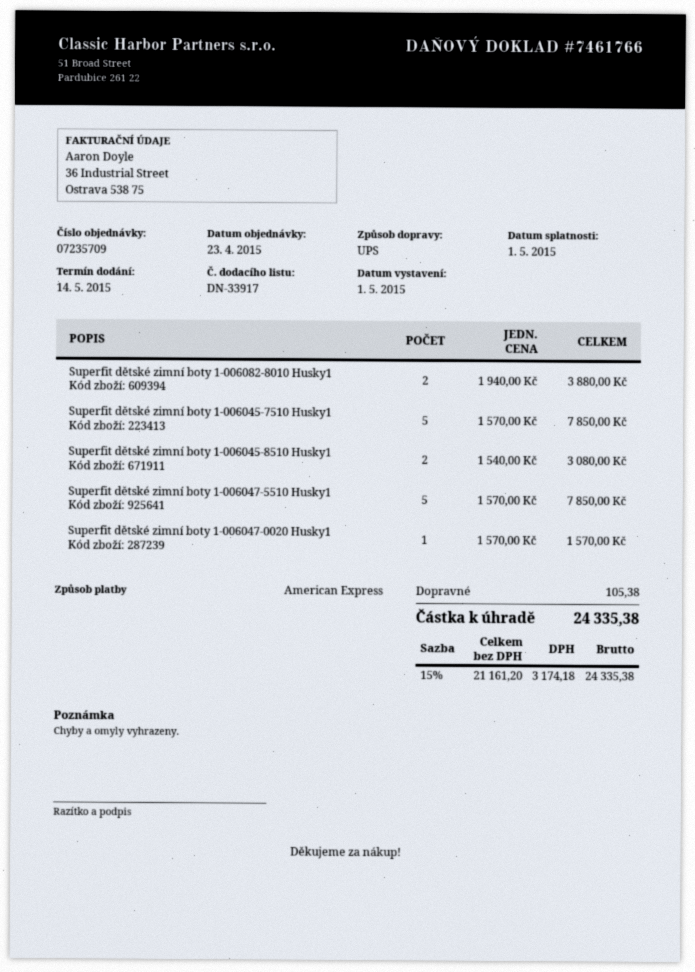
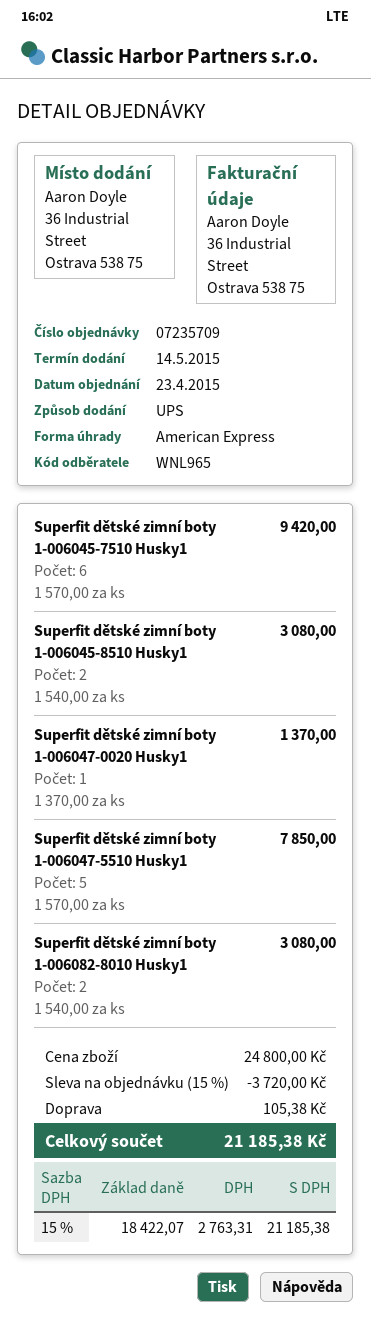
Superfit dětské zimní boty 1-006082-8010 Husky1: 2 x 1940.00 = 3880.00 -> 2 x 1540.00 = 3080.00
Superfit dětské zimní boty 1-006045-7510 Husky1: 5 x 1570.00 = 7850.00 -> 6 x 1570.00 = 9420.00
Superfit dětské zimní boty 1-006047-0020 Husky1: 1 x 1570.00 = 1570.00 -> 1 x 1370.00 = 1370.00
discount: none -> 15% = 3720.00
net: 21161.20 -> 18422.07
tax: 15% = 3174.18 -> 15% = 2763.31
total: 24335.38 -> 21185.38

